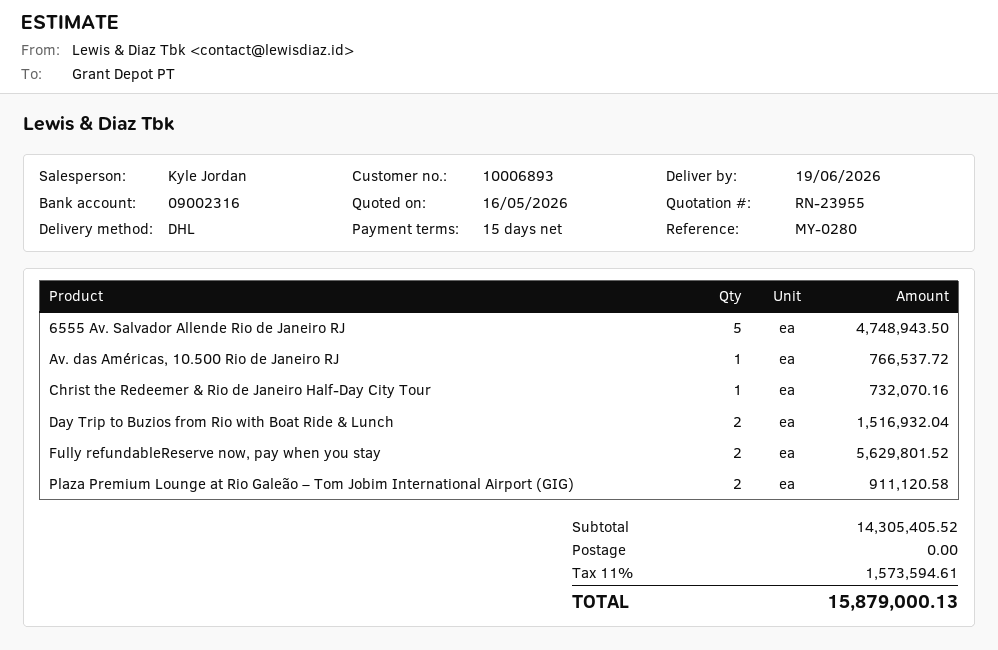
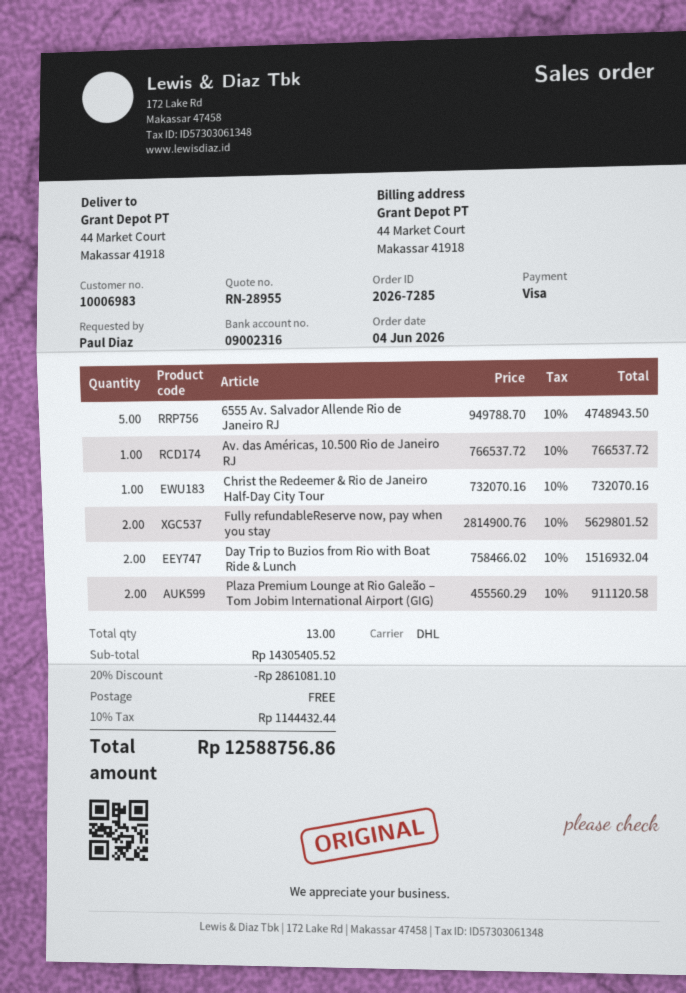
quote number: RN-23955 -> RN-28955
customer number: 10006893 -> 10006983
discount: none -> 20% = 2861081.10
tax: 11% = 1573594.61 -> 10% = 1144432.44
total: 15879000.13 -> 12588756.86

